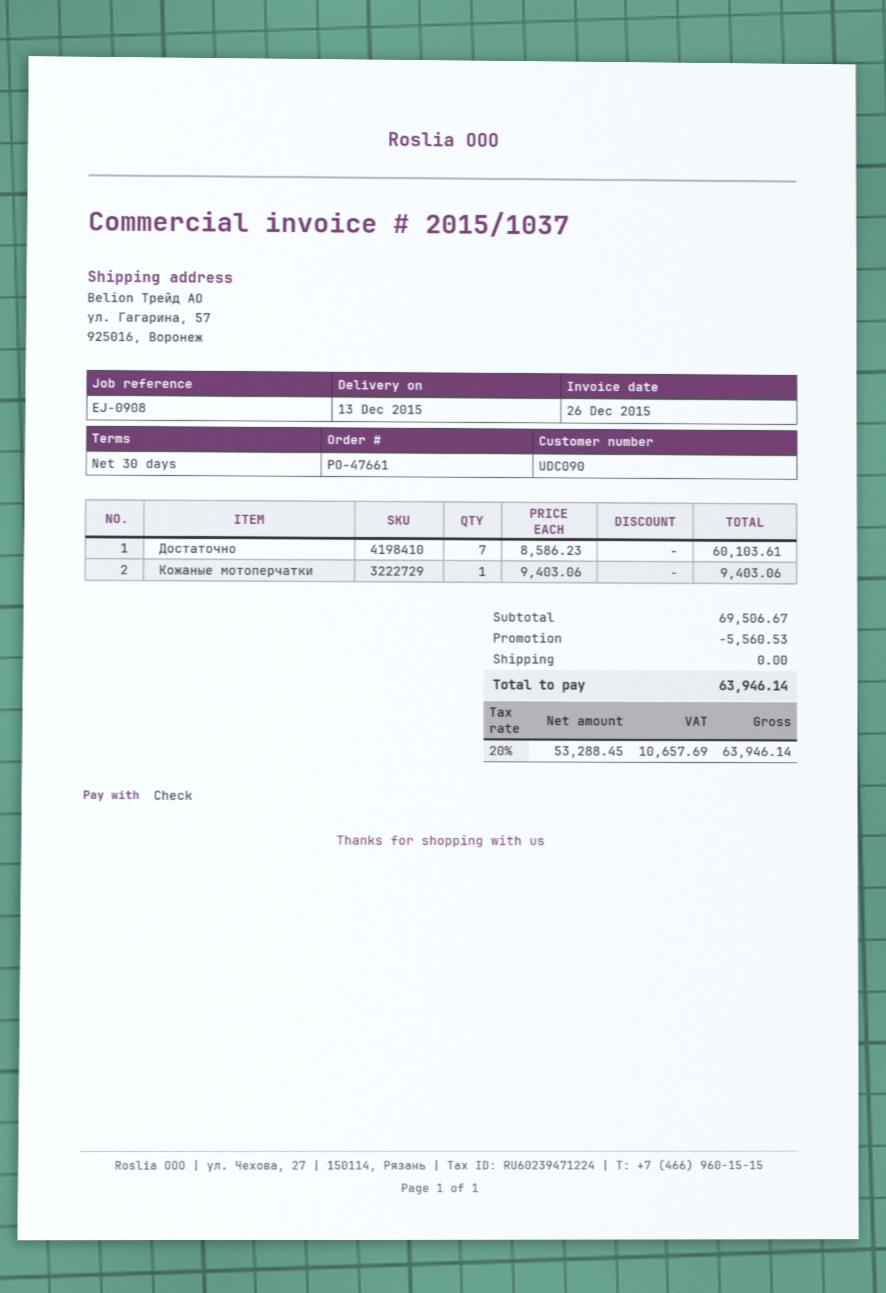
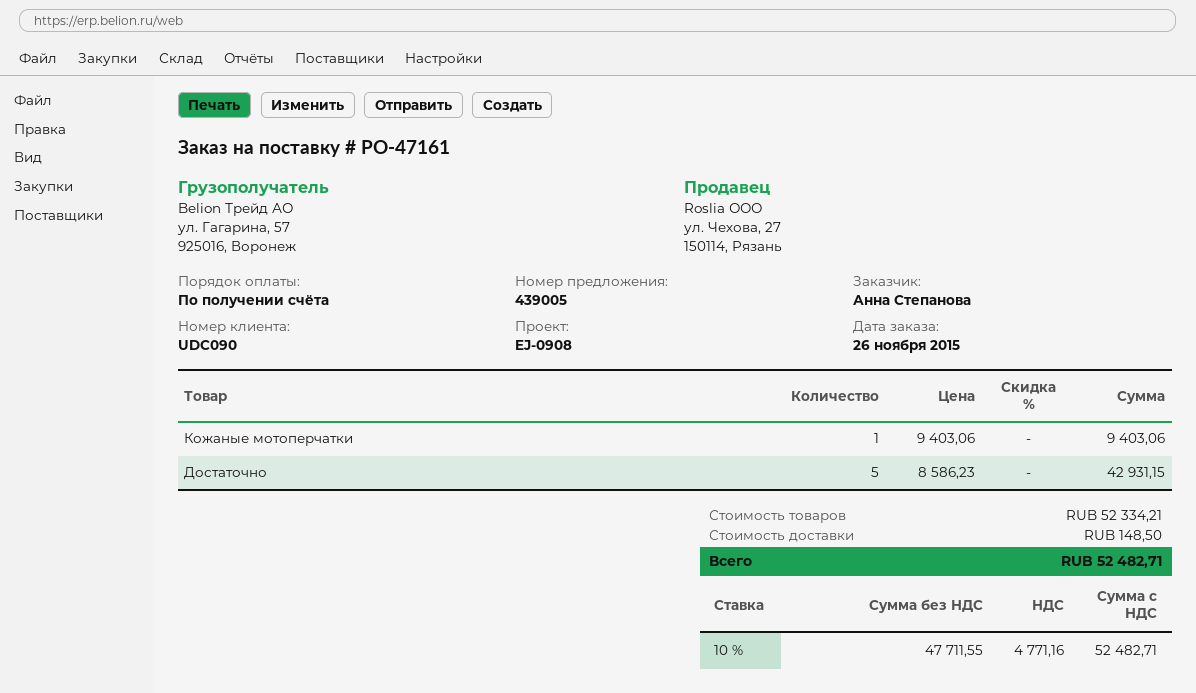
order number: PO-47661 -> PO-47161
payment terms: 30 days -> on receipt
Достаточно: 7 x 8586.23 = 60103.61 -> 5 x 8586.23 = 42931.15
subtotal: 69506.67 -> 52334.21
discount: 5560.53 -> none
shipping: 0.00 -> 148.50
net: 53288.45 -> 47711.55
tax: 20% = 10657.69 -> 10% = 4771.16
total: 63946.14 -> 52482.71

